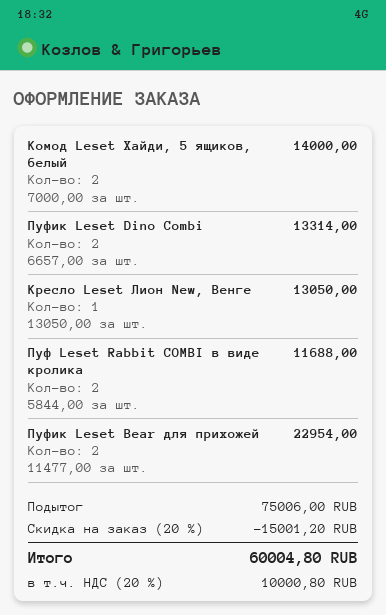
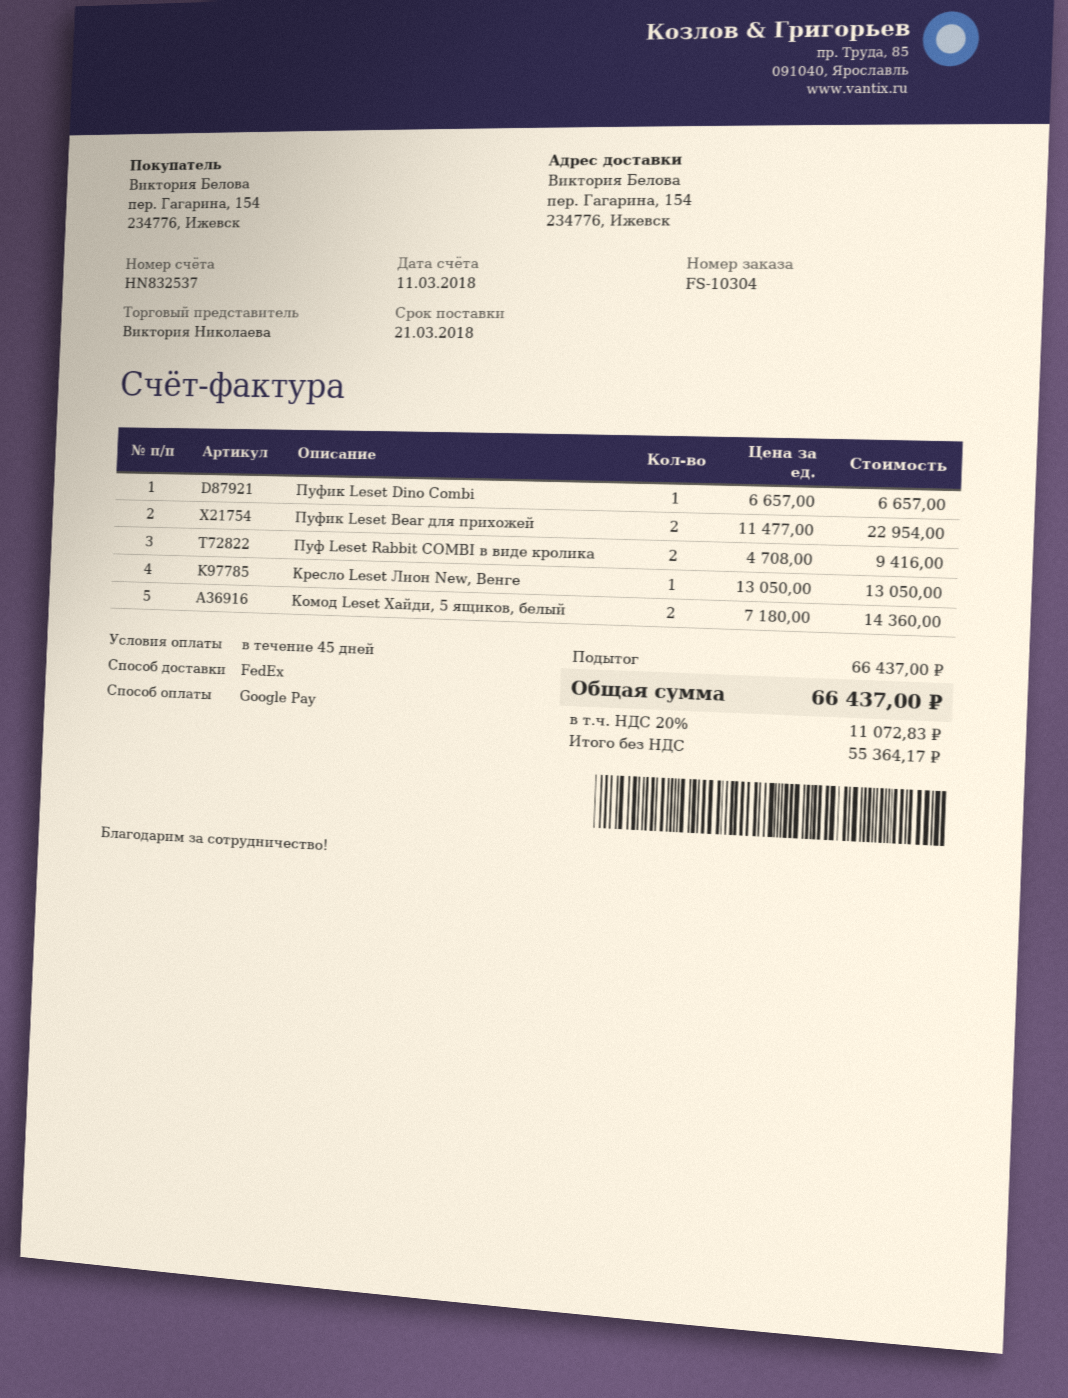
Комод Leset Хайди, 5 ящиков, белый: 2 x 7000.00 = 14000.00 -> 2 x 7180.00 = 14360.00
Пуфик Leset Dino Combi: 2 x 6657.00 = 13314.00 -> 1 x 6657.00 = 6657.00
Пуф Leset Rabbit COMBI в виде кролика: 2 x 5844.00 = 11688.00 -> 2 x 4708.00 = 9416.00
subtotal: 75006.00 -> 66437.00
discount: 20% = 15001.20 -> none
tax: 20% = 10000.80 -> 20% = 11072.83
total: 60004.80 -> 66437.00

